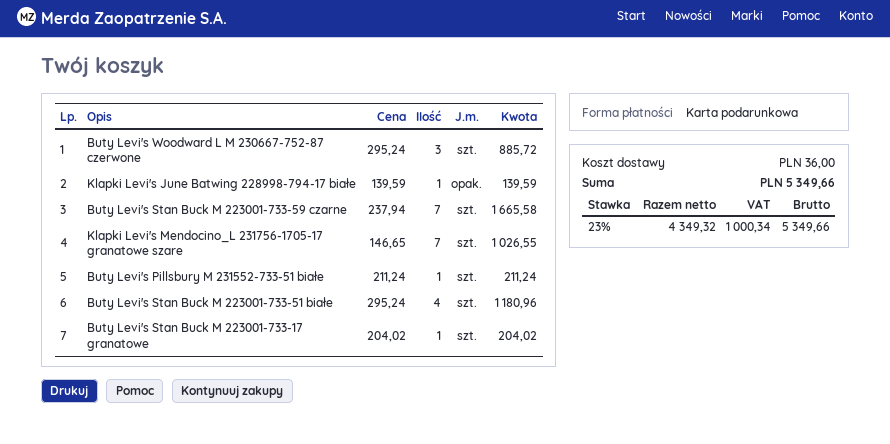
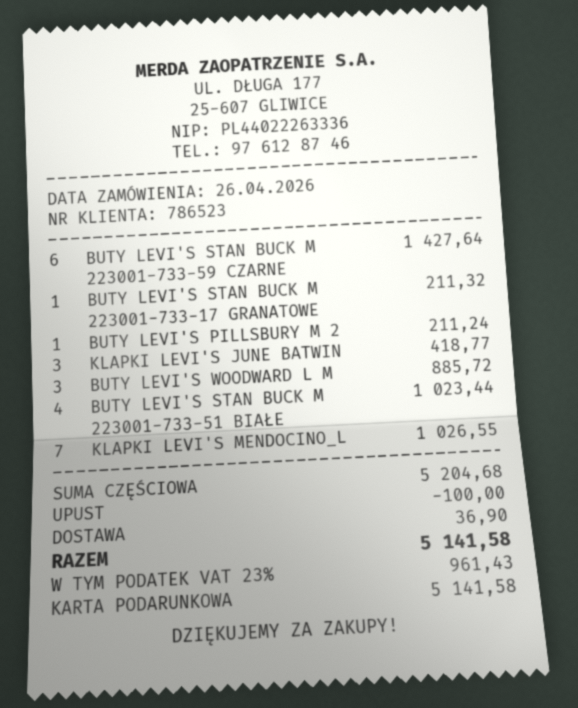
Klapki Levi's June Batwing 228998-794-17 białe: 1 for 139.59 -> 3 for 418.77
Buty Levi's Stan Buck M 223001-733-59 czarne: 7 for 1665.58 -> 6 for 1427.64
Buty Levi's Stan Buck M 223001-733-51 białe: 4 for 1180.96 -> 4 for 1023.44
Buty Levi's Stan Buck M 223001-733-17 granatowe: 1 for 204.02 -> 1 for 211.32
discount: none -> 100.00
shipping: 36.00 -> 36.90
tax: 23% = 1000.34 -> 23% = 961.43
total: 5349.66 -> 5141.58

